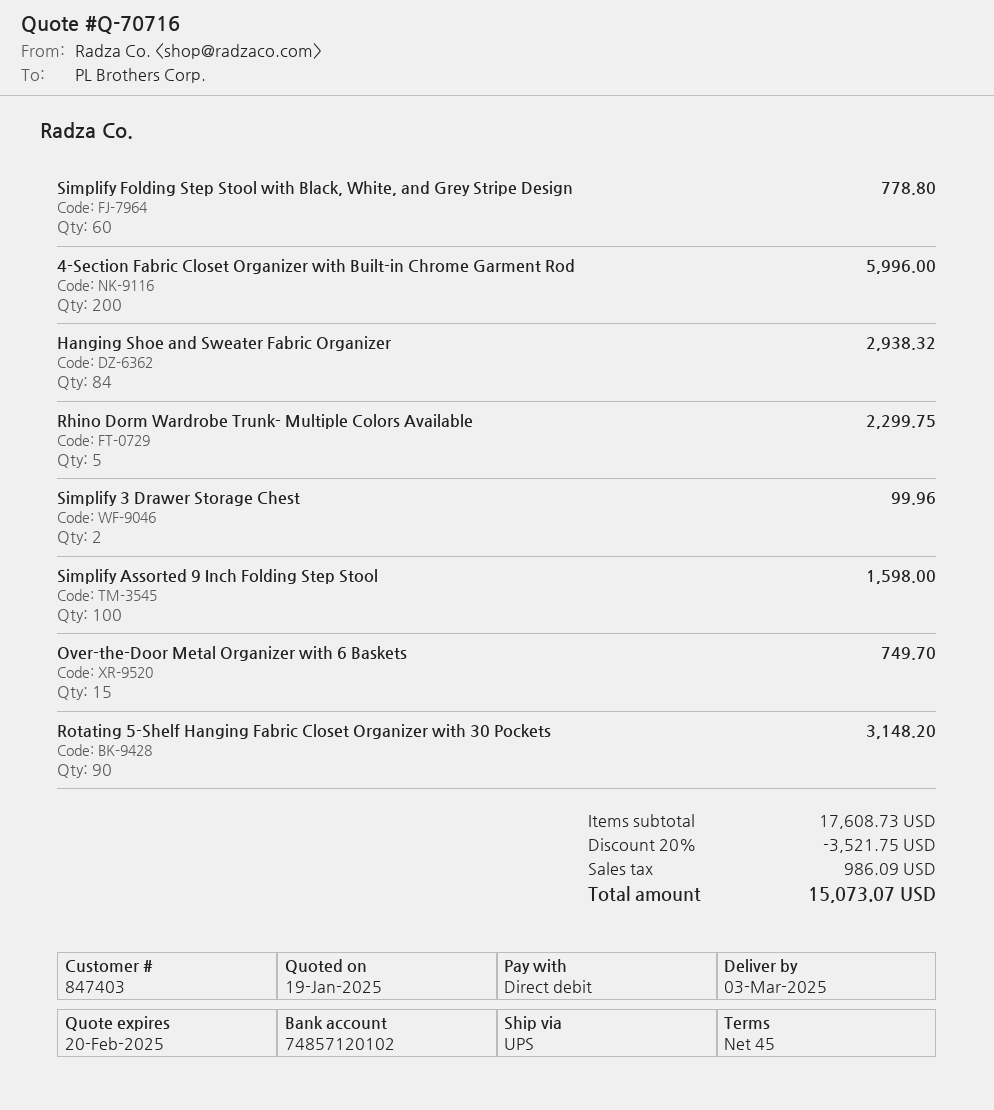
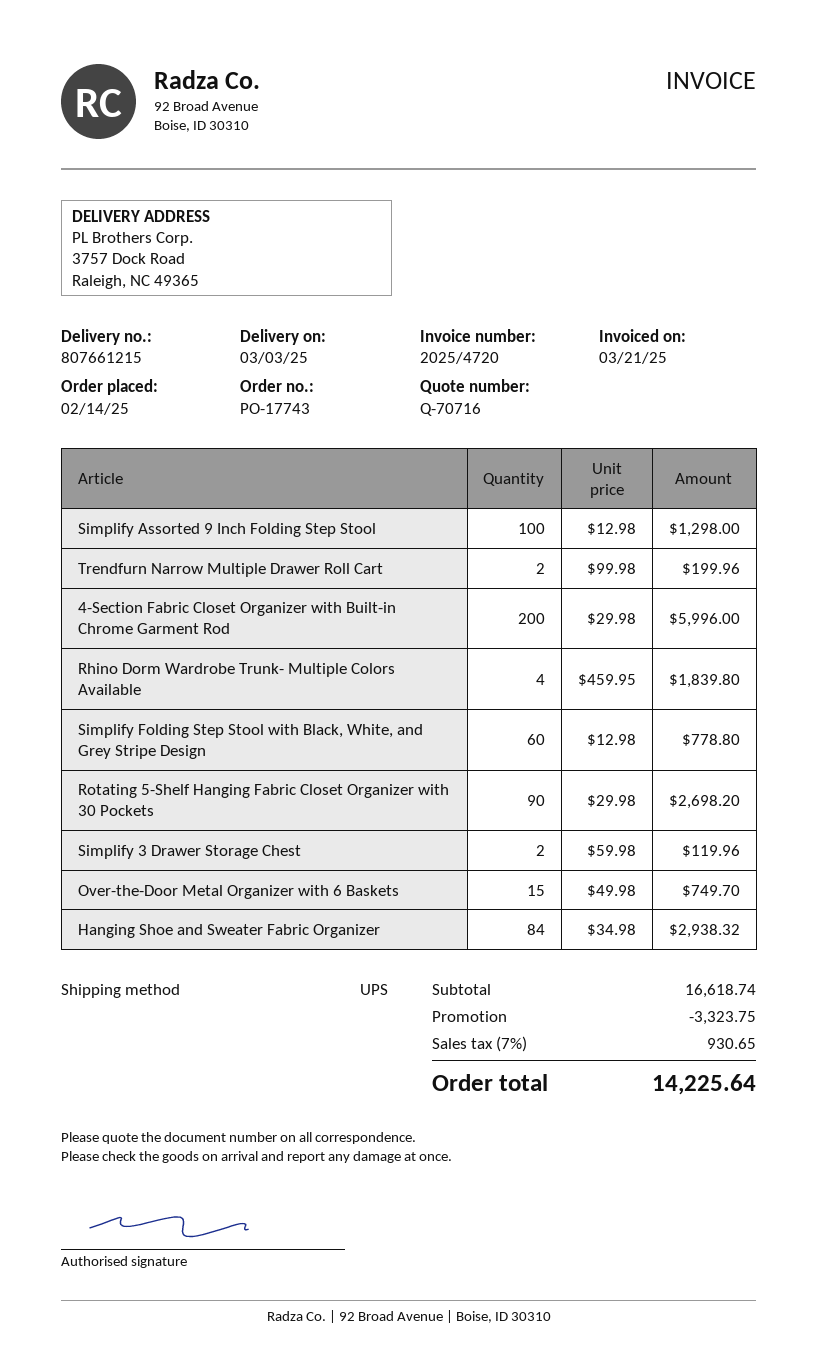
Rhino Dorm Wardrobe Trunk- Multiple Colors Available: 5 for 2299.75 -> 4 for 1839.80
Simplify 3 Drawer Storage Chest: 2 for 99.96 -> 2 for 119.96
Simplify Assorted 9 Inch Folding Step Stool: 100 for 1598.00 -> 100 for 1298.00
Rotating 5-Shelf Hanging Fabric Closet Organizer with 30 Pockets: 90 for 3148.20 -> 90 for 2698.20
Trendfurn Narrow Multiple Drawer Roll Cart: none -> 2 for 199.96
subtotal: 17608.73 -> 16618.74
discount: 3521.75 -> 3323.75
tax: 986.09 -> 930.65
total: 15073.07 -> 14225.64

